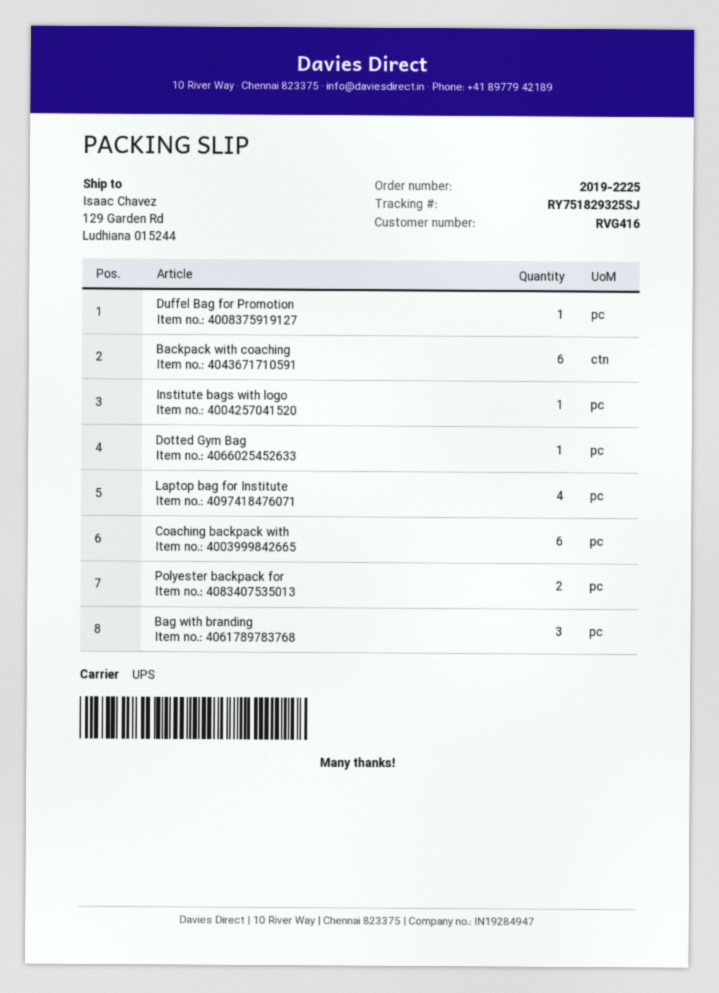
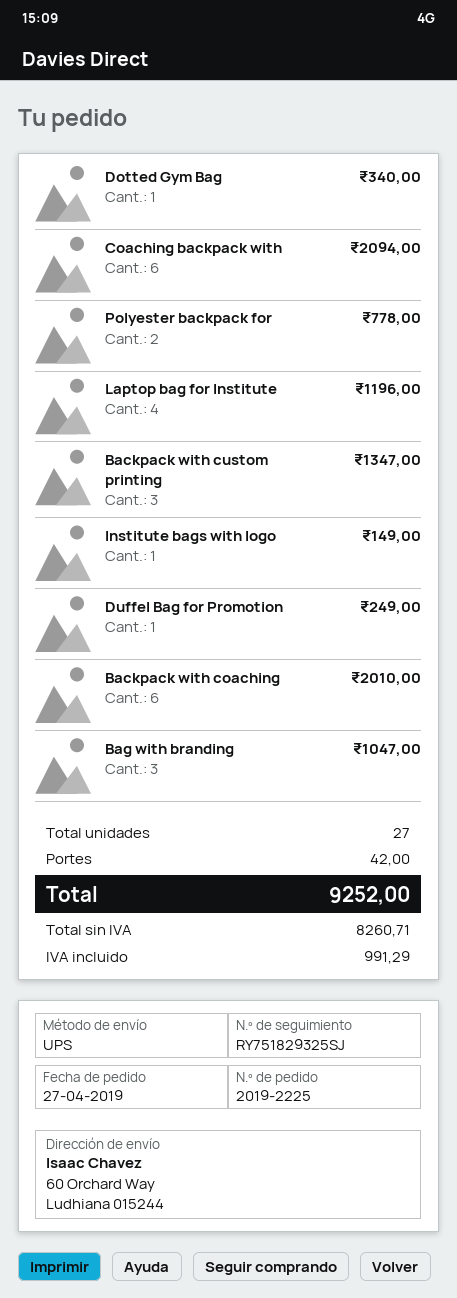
ship to: 129 Garden Rd, Ludhiana 015244 -> 60 Orchard Way, Ludhiana 015244
Backpack with custom printing: none -> 3

